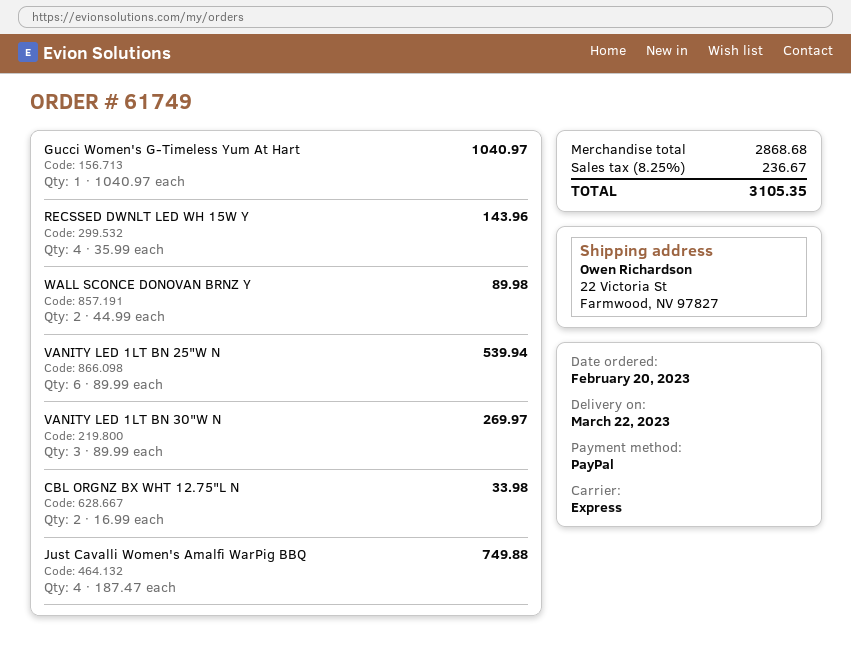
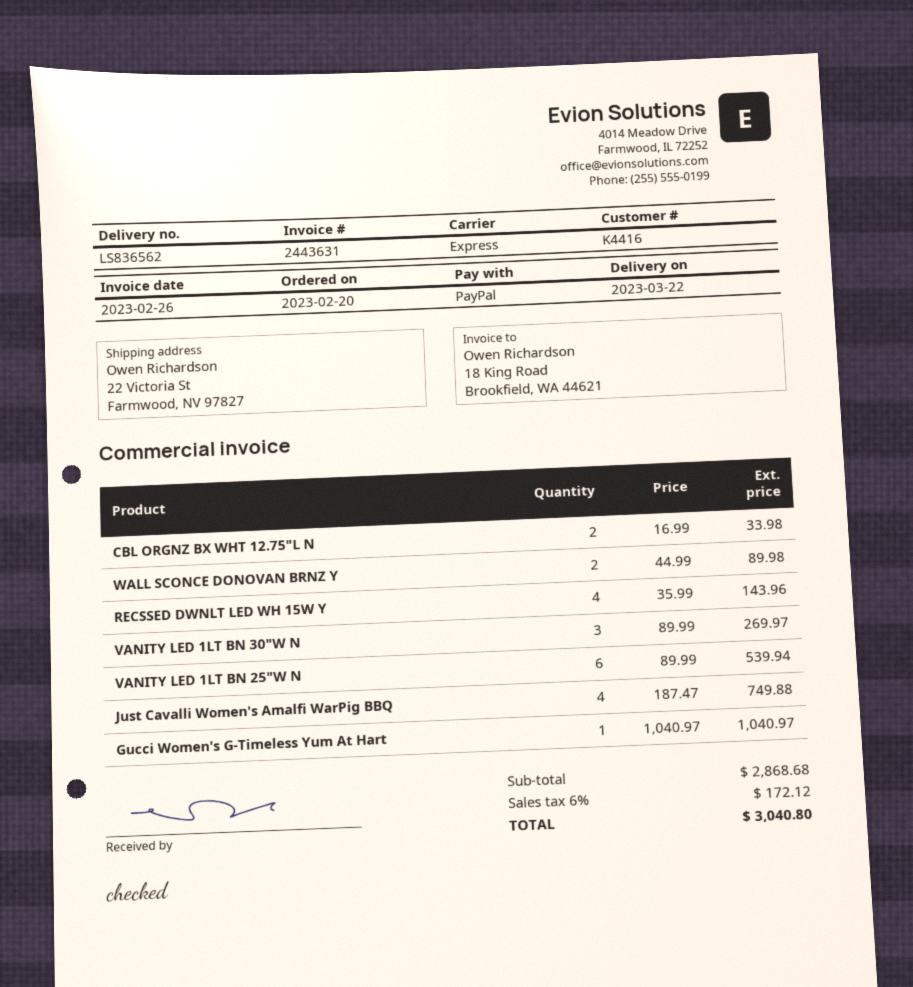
tax: 8.25% = 236.67 -> 6% = 172.12
total: 3105.35 -> 3040.80

